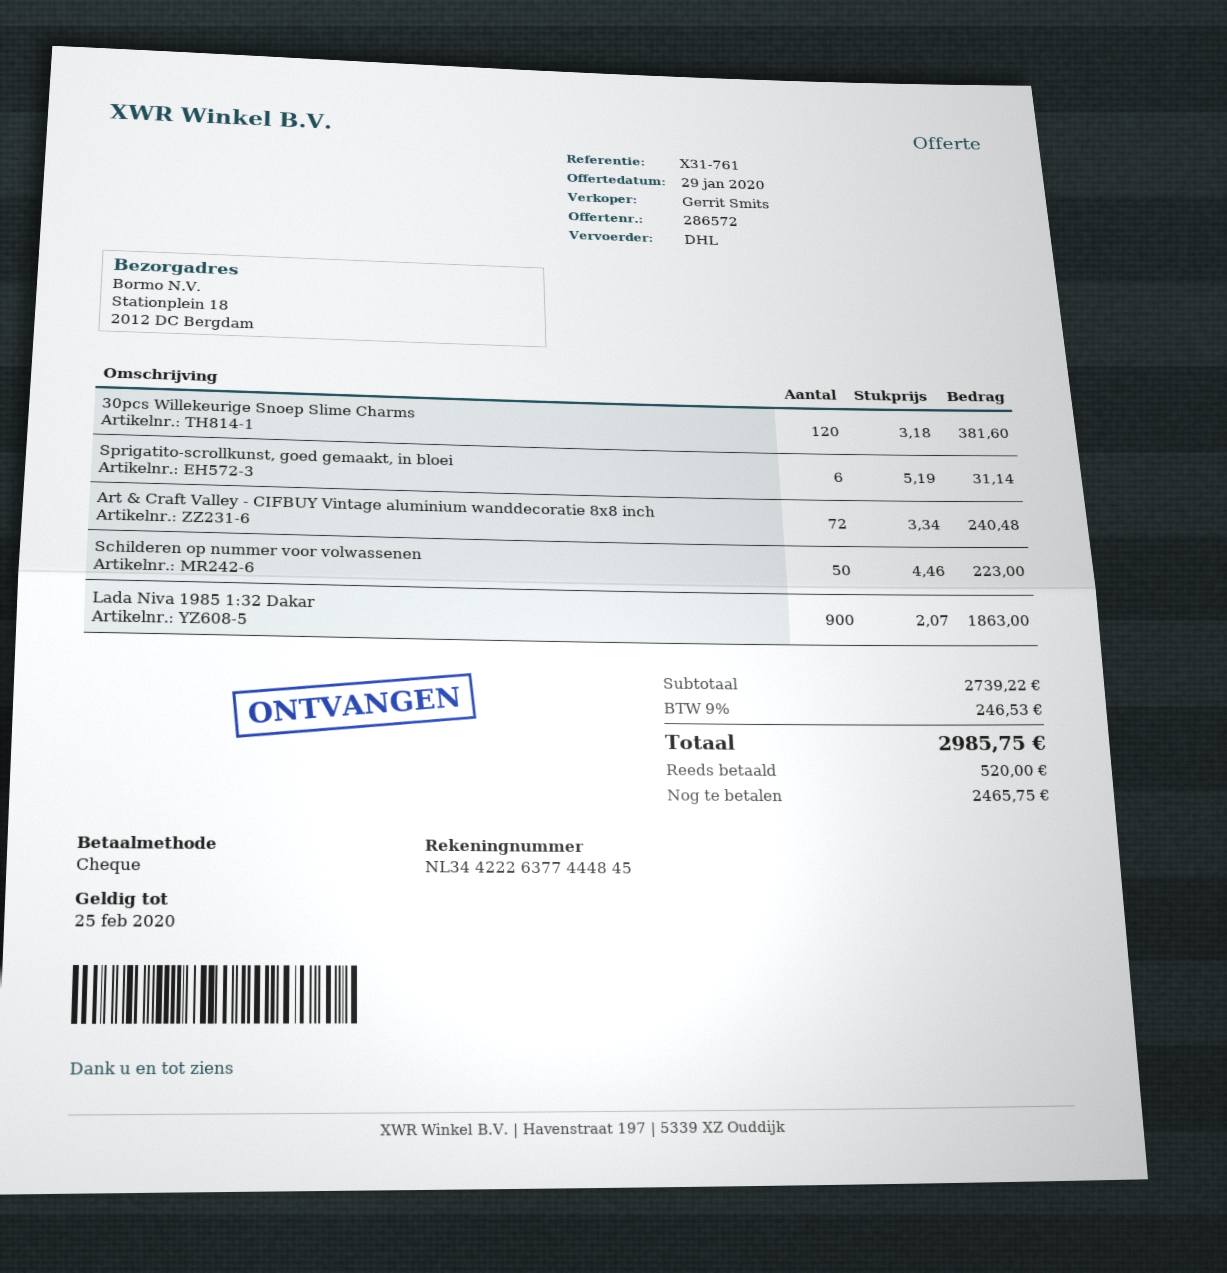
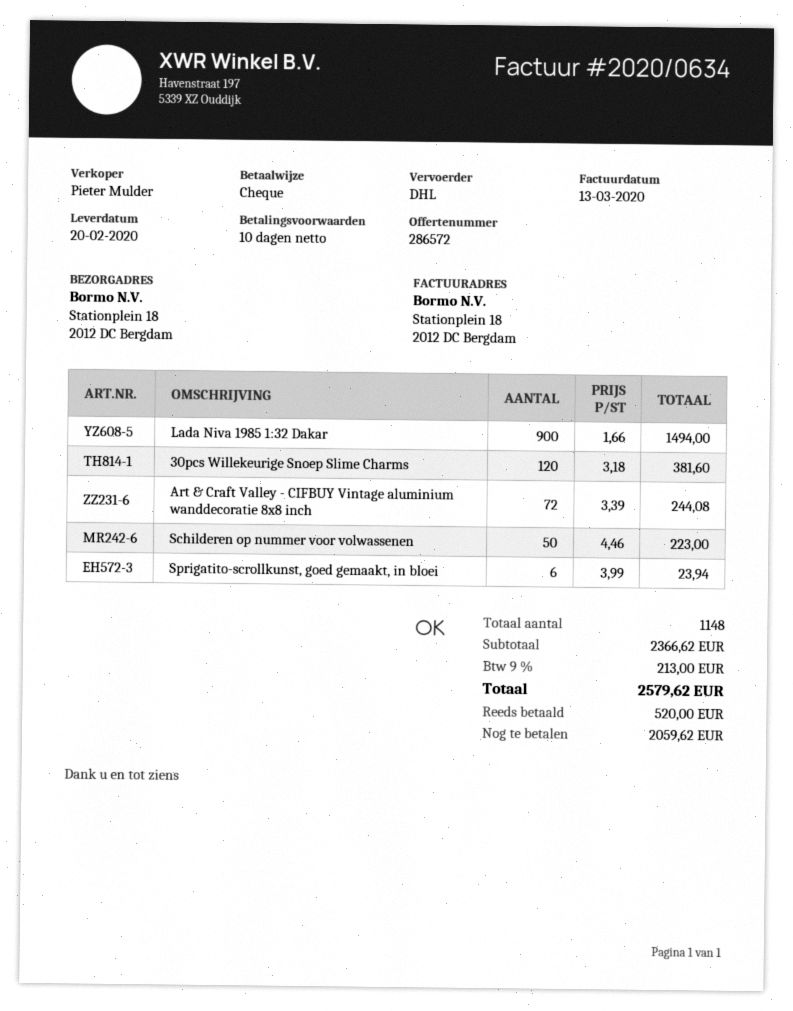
sales rep: Gerrit Smits -> Pieter Mulder
Sprigatito-scrollkunst, goed gemaakt, in bloei: 6 x 5.19 = 31.14 -> 6 x 3.99 = 23.94
Art & Craft Valley - CIFBUY Vintage aluminium wanddecoratie 8x8 inch: 72 x 3.34 = 240.48 -> 72 x 3.39 = 244.08
Lada Niva 1985 1:32 Dakar: 900 x 2.07 = 1863.00 -> 900 x 1.66 = 1494.00
subtotal: 2739.22 -> 2366.62
tax: 9% = 246.53 -> 9% = 213.00
total: 2985.75 -> 2579.62
balance: 2465.75 -> 2059.62

